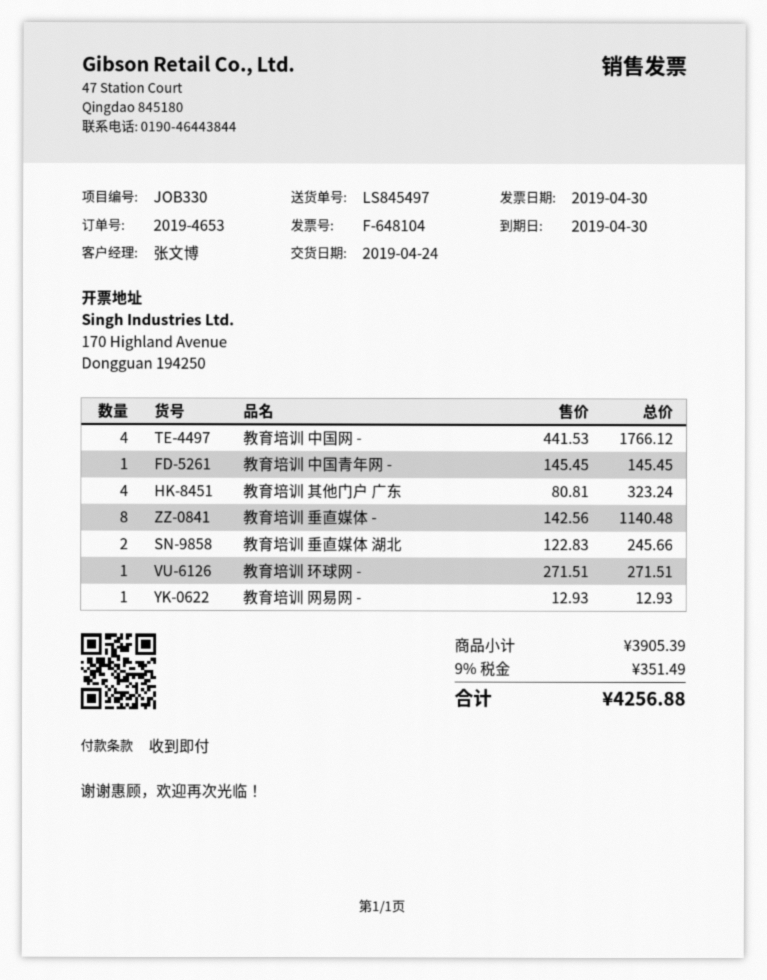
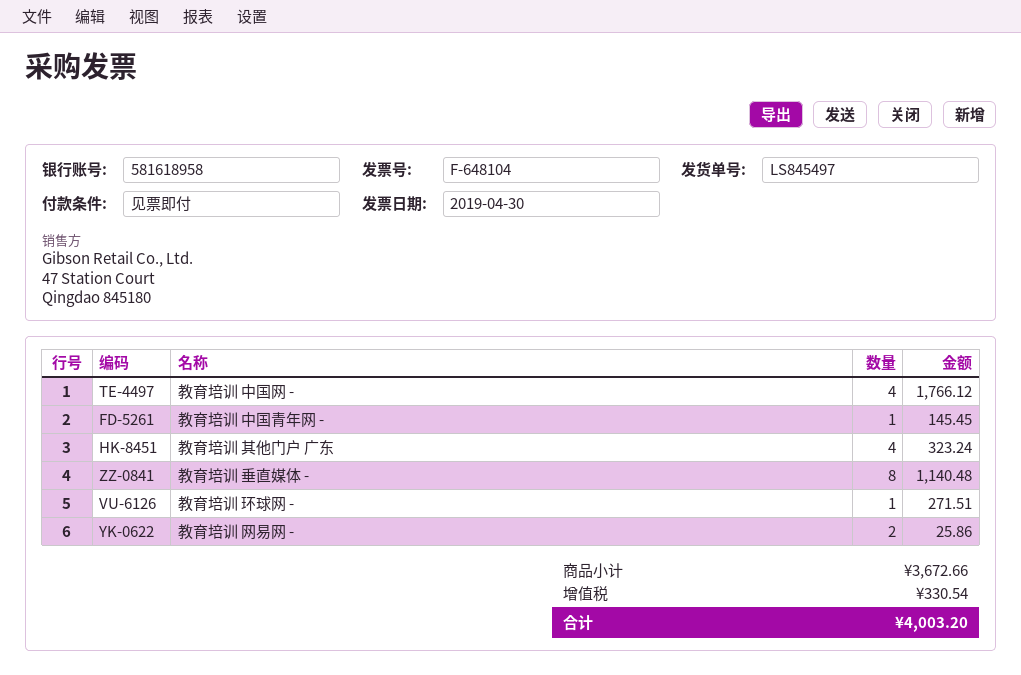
教育培训 垂直媒体 湖北: 2 for 245.66 -> none
教育培训 网易网 -: 1 for 12.93 -> 2 for 25.86
subtotal: 3905.39 -> 3672.66
tax: 351.49 -> 330.54
total: 4256.88 -> 4003.20

